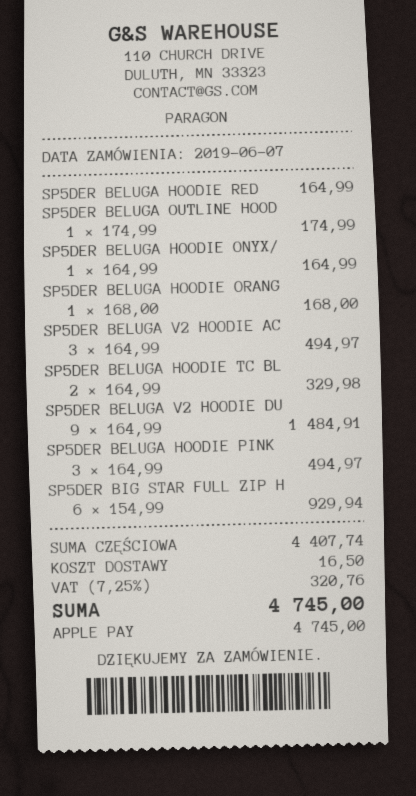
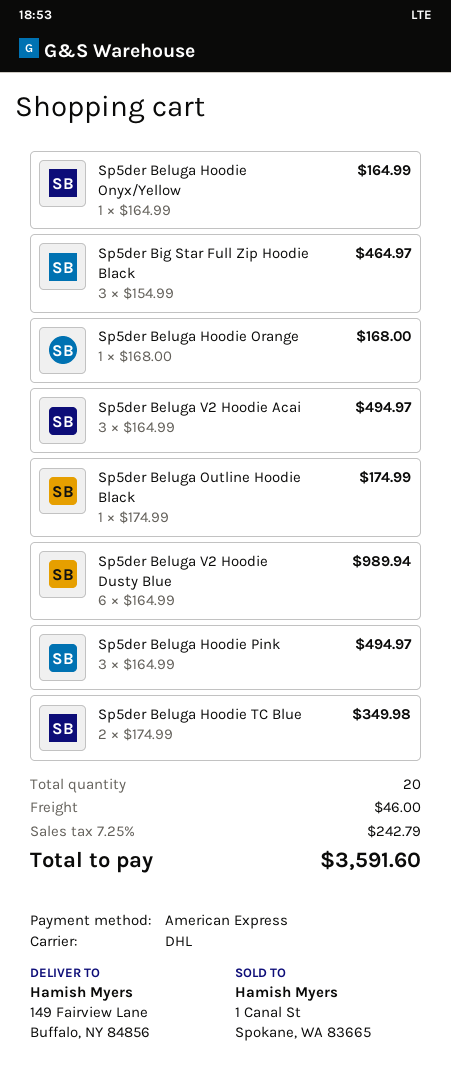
payment method: Apple Pay -> American Express
SP5DER BELUGA HOODIE RED: 1 x 164.99 = 164.99 -> none
SP5DER BELUGA HOODIE TC BL: 2 x 164.99 = 329.98 -> 2 x 174.99 = 349.98
SP5DER BELUGA V2 HOODIE DU: 9 x 164.99 = 1484.91 -> 6 x 164.99 = 989.94
SP5DER BIG STAR FULL ZIP H: 6 x 154.99 = 929.94 -> 3 x 154.99 = 464.97
shipping: 16.50 -> 46.00
tax: 7.25% = 320.76 -> 7.25% = 242.79
total: 4745.00 -> 3591.60

